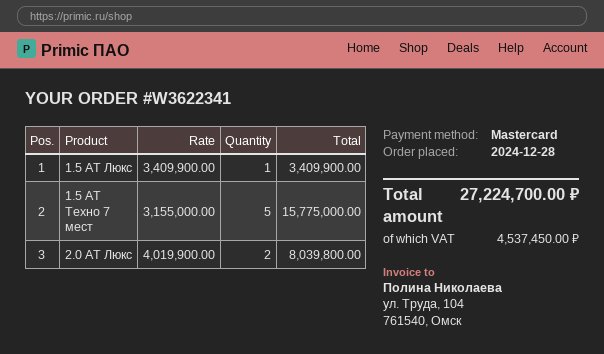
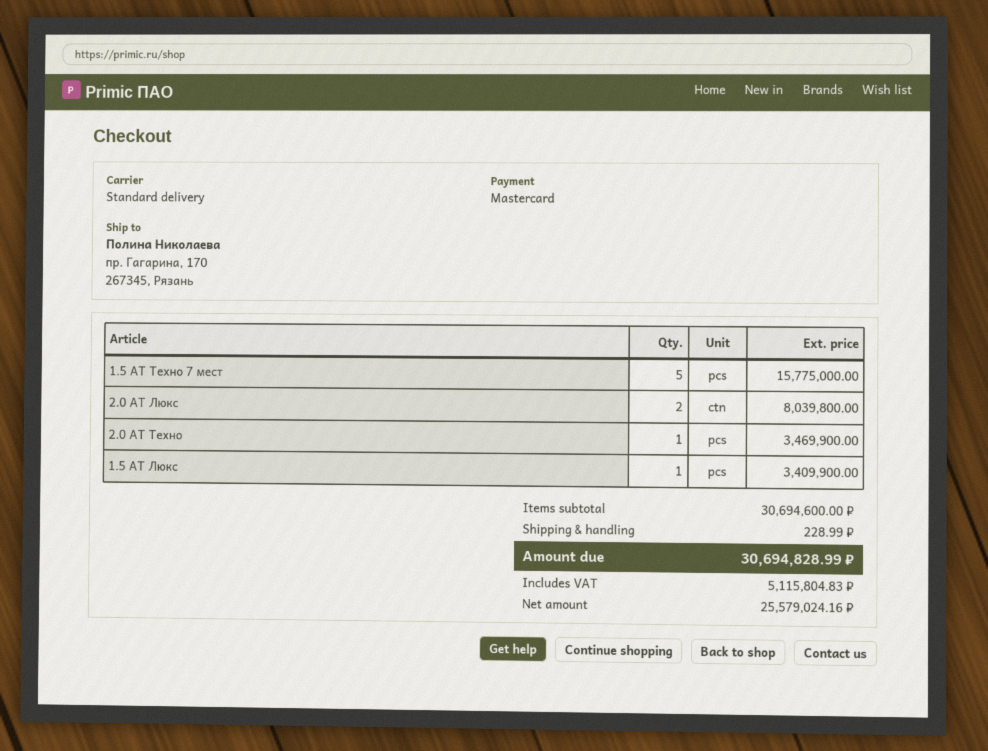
2.0 AT Техно: none -> 1 for 3469900.00
shipping: none -> 228.99
tax: 4537450.00 -> 5115804.83
total: 27224700.00 -> 30694828.99

